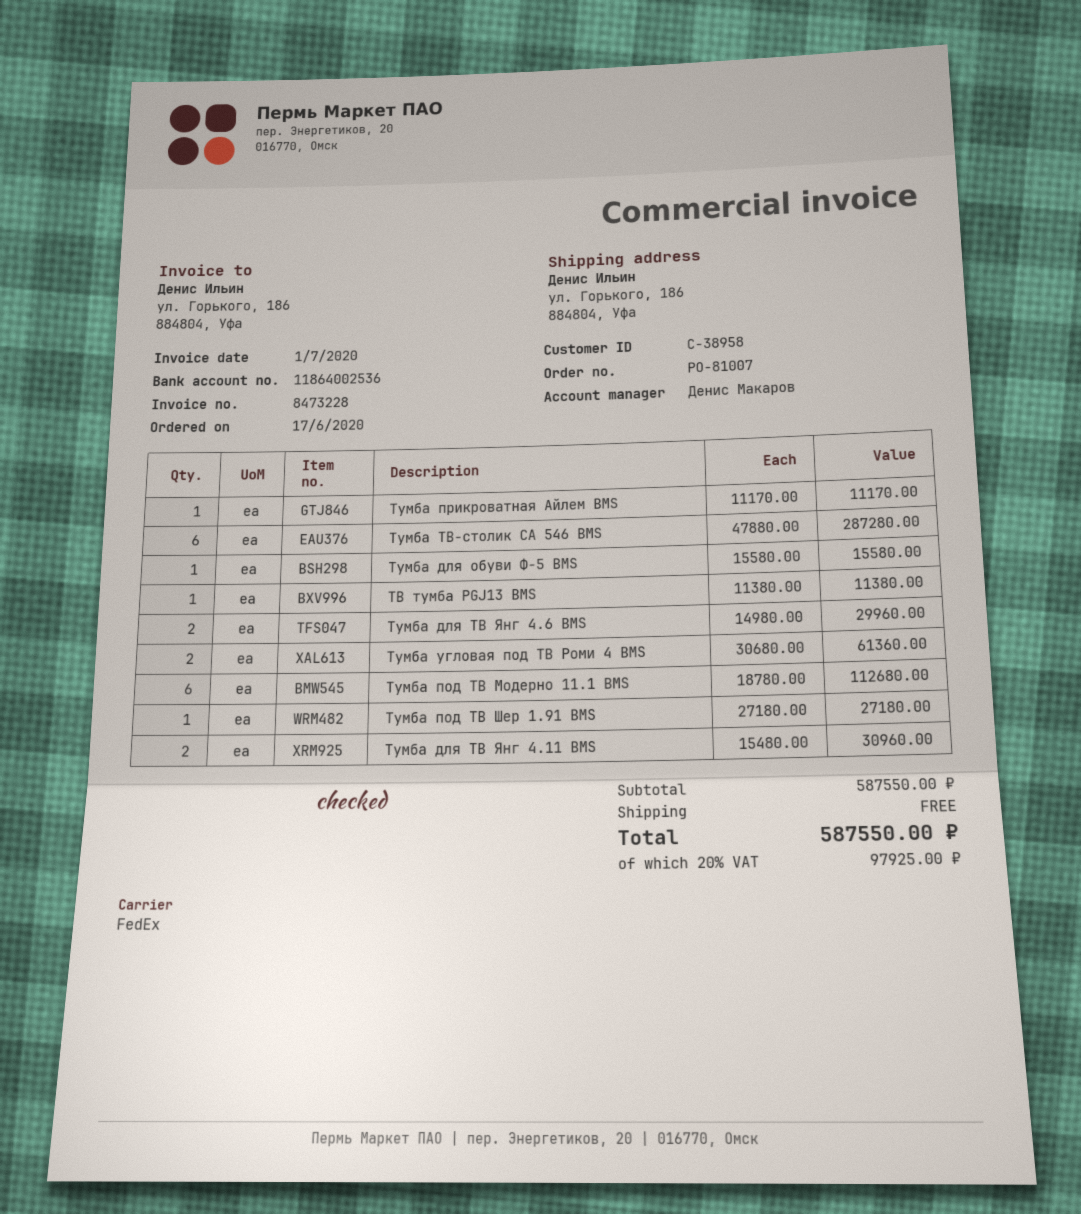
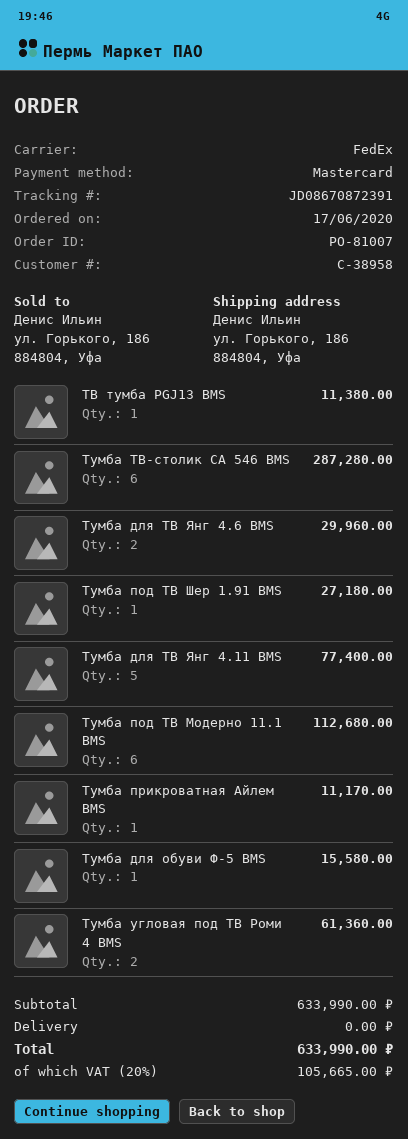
Тумба для ТВ Янг 4.11 BMS: 2 for 30960.00 -> 5 for 77400.00
subtotal: 587550.00 -> 633990.00
tax: 20% = 97925.00 -> 20% = 105665.00
total: 587550.00 -> 633990.00

